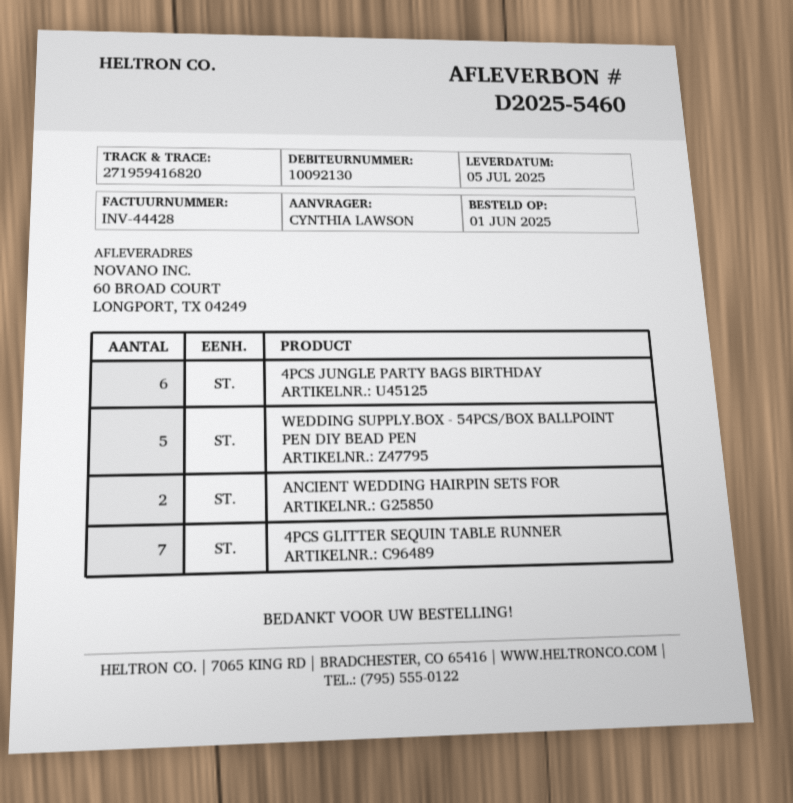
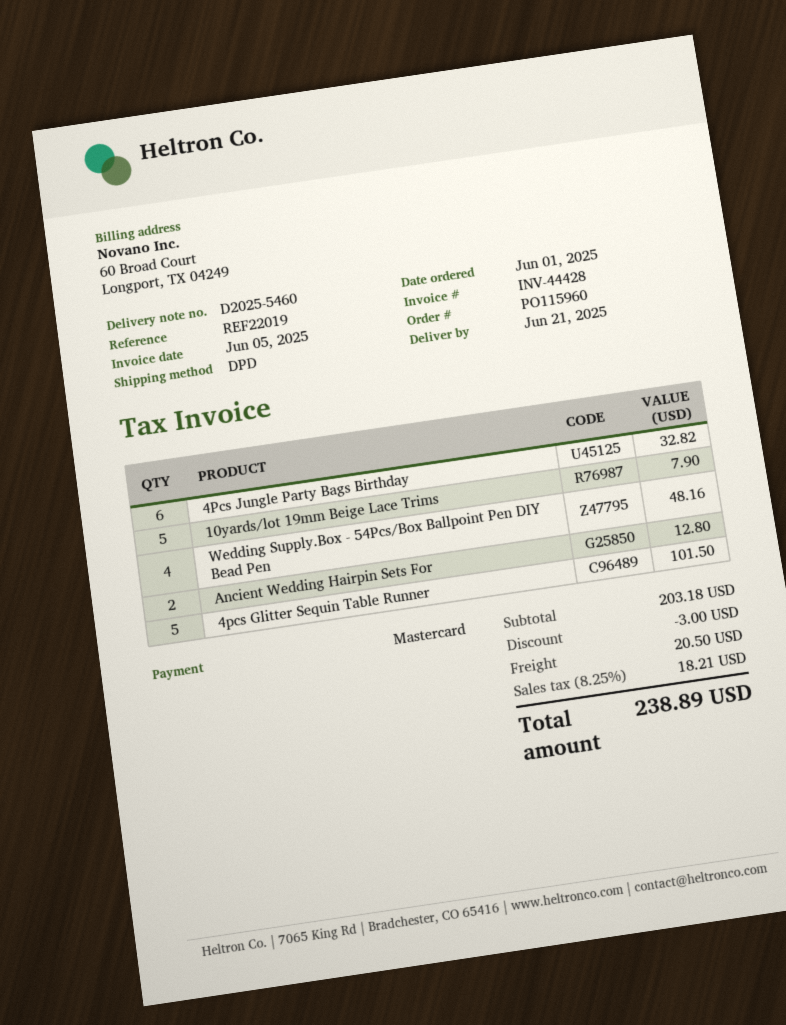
delivery date: 2025-07-05 -> 2025-06-21
WEDDING SUPPLY.BOX - 54PCS/BOX BALLPOINT PEN DIY BEAD PEN: 5 -> 4
4PCS GLITTER SEQUIN TABLE RUNNER: 7 -> 5
10yards/lot 19mm Beige Lace Trims: none -> 5

